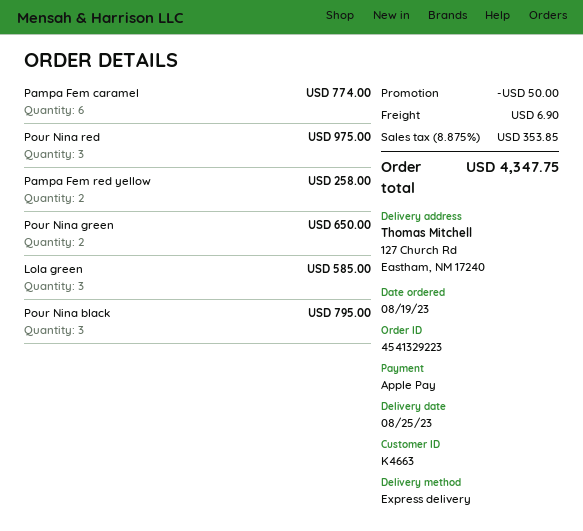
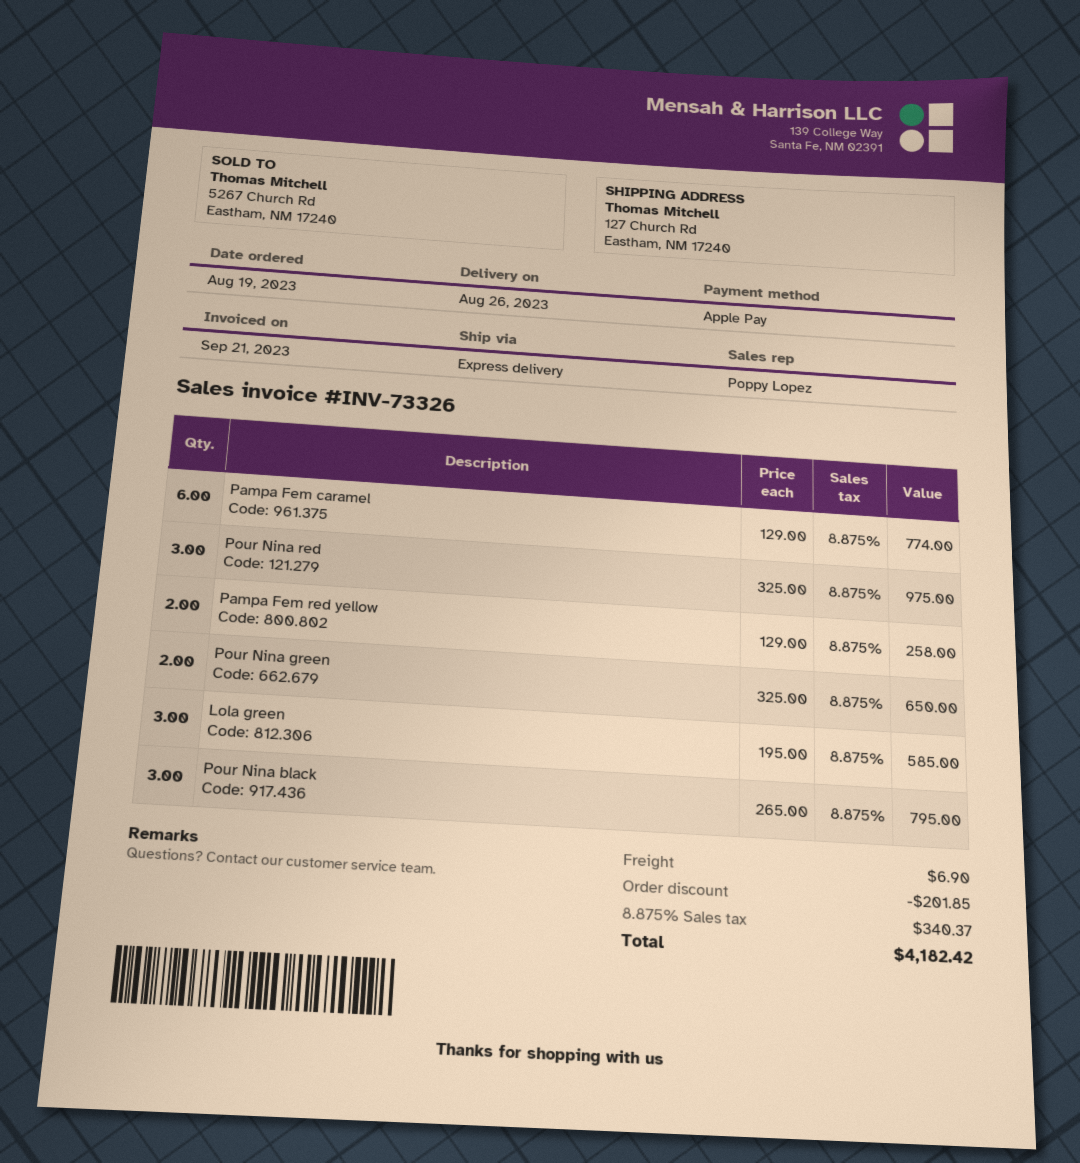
delivery date: 2023-08-25 -> 2023-08-26
discount: 50.00 -> 201.85
tax: 8.875% = 353.85 -> 8.875% = 340.37
total: 4347.75 -> 4182.42

